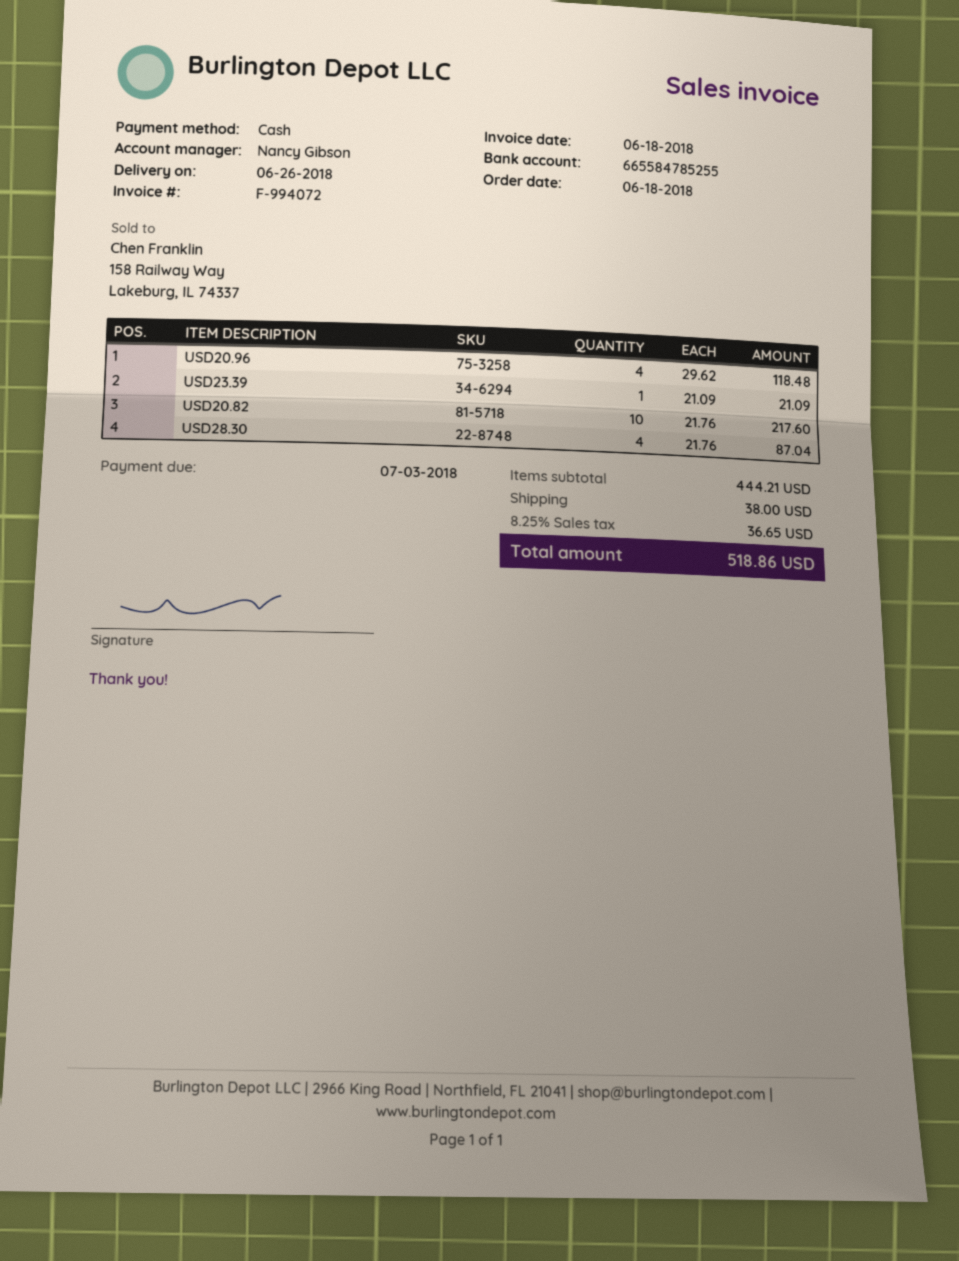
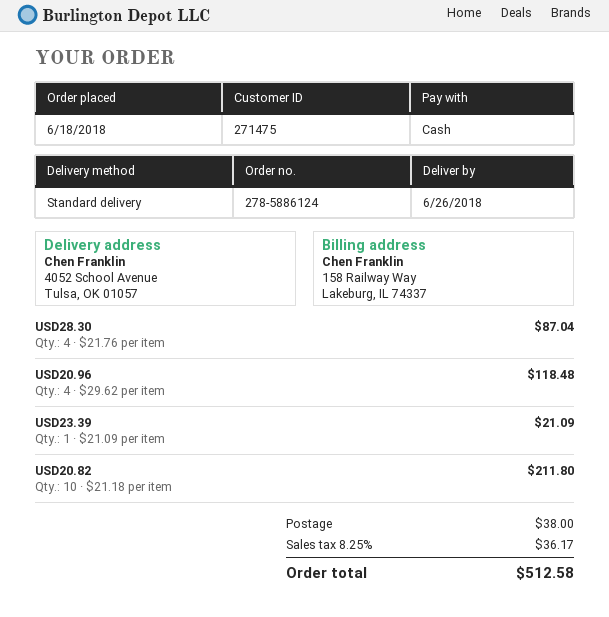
USD20.82: 10 x 21.76 = 217.60 -> 10 x 21.18 = 211.80
tax: 8.25% = 36.65 -> 8.25% = 36.17
total: 518.86 -> 512.58

